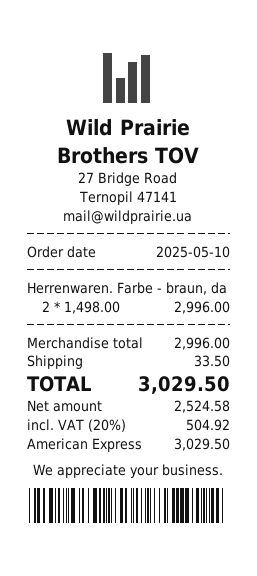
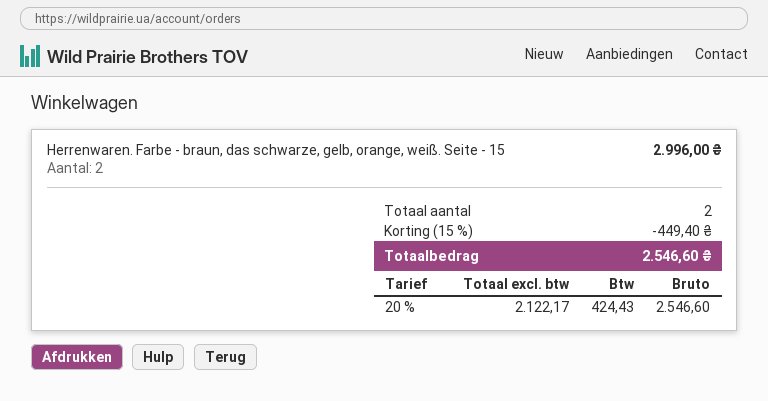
discount: none -> 15% = 449.40
shipping: 33.50 -> none
net: 2524.58 -> 2122.17
tax: 20% = 504.92 -> 20% = 424.43
total: 3029.50 -> 2546.60

